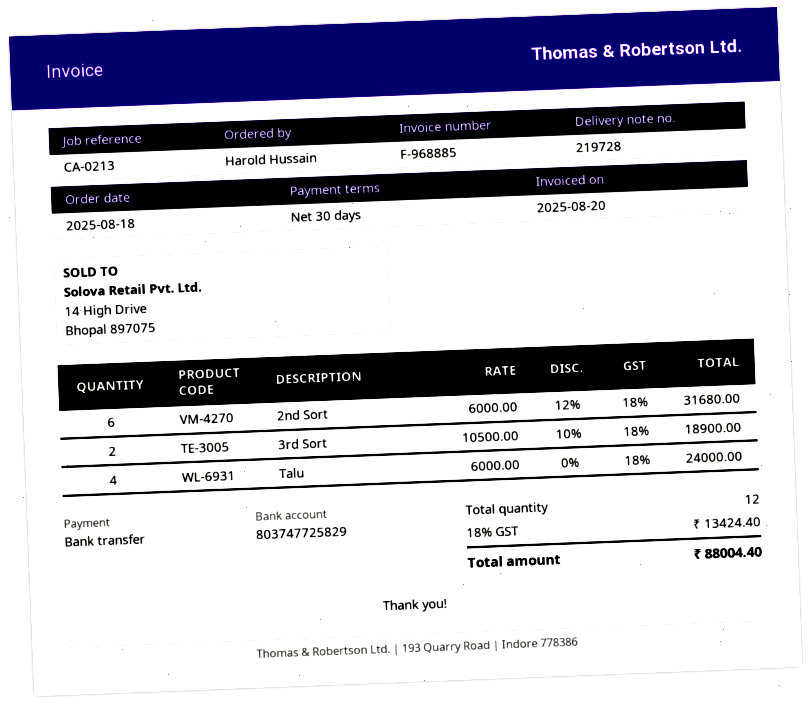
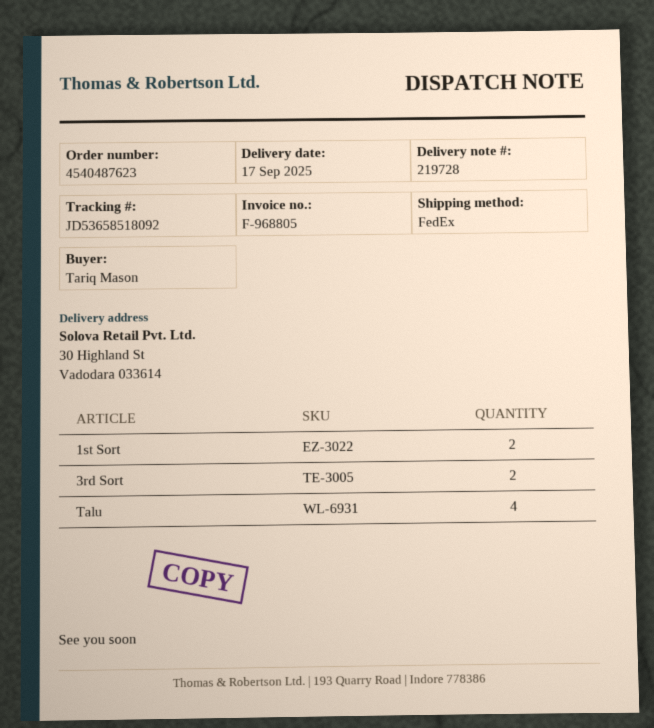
invoice number: F-968885 -> F-968805
ordered by: Harold Hussain -> Tariq Mason
2nd Sort: 6 -> none
1st Sort: none -> 2

